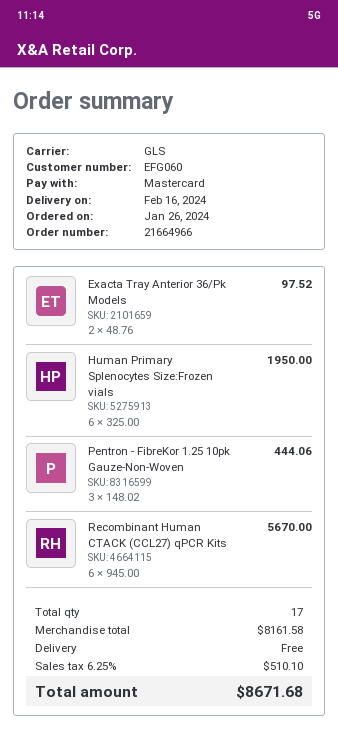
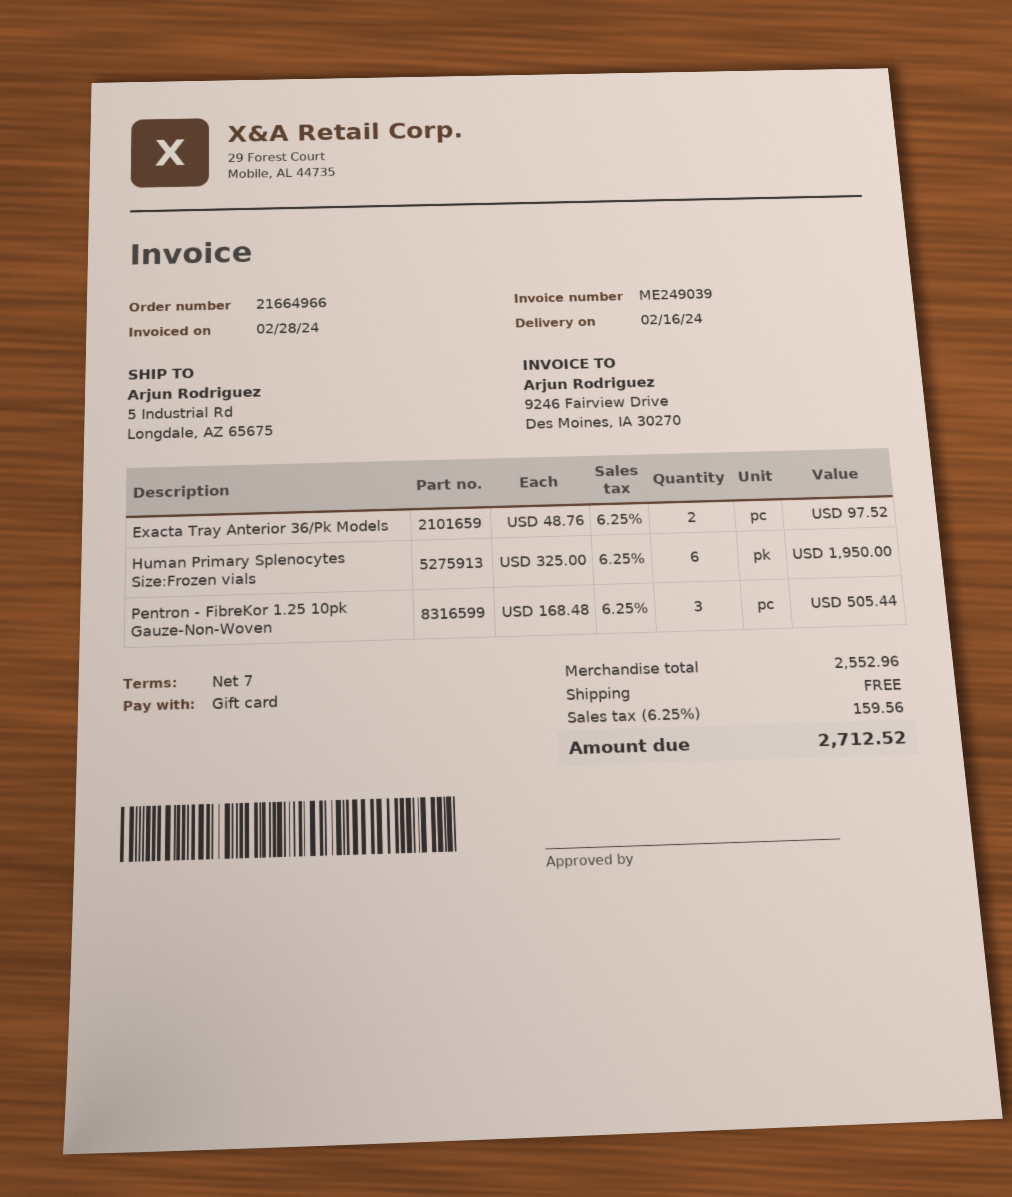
payment method: Mastercard -> gift card
Pentron - FibreKor 1.25 10pk Gauze-Non-Woven: 3 x 148.02 = 444.06 -> 3 x 168.48 = 505.44
Recombinant Human CTACK (CCL27) qPCR Kits: 6 x 945.00 = 5670.00 -> none
subtotal: 8161.58 -> 2552.96
tax: 6.25% = 510.10 -> 6.25% = 159.56
total: 8671.68 -> 2712.52

